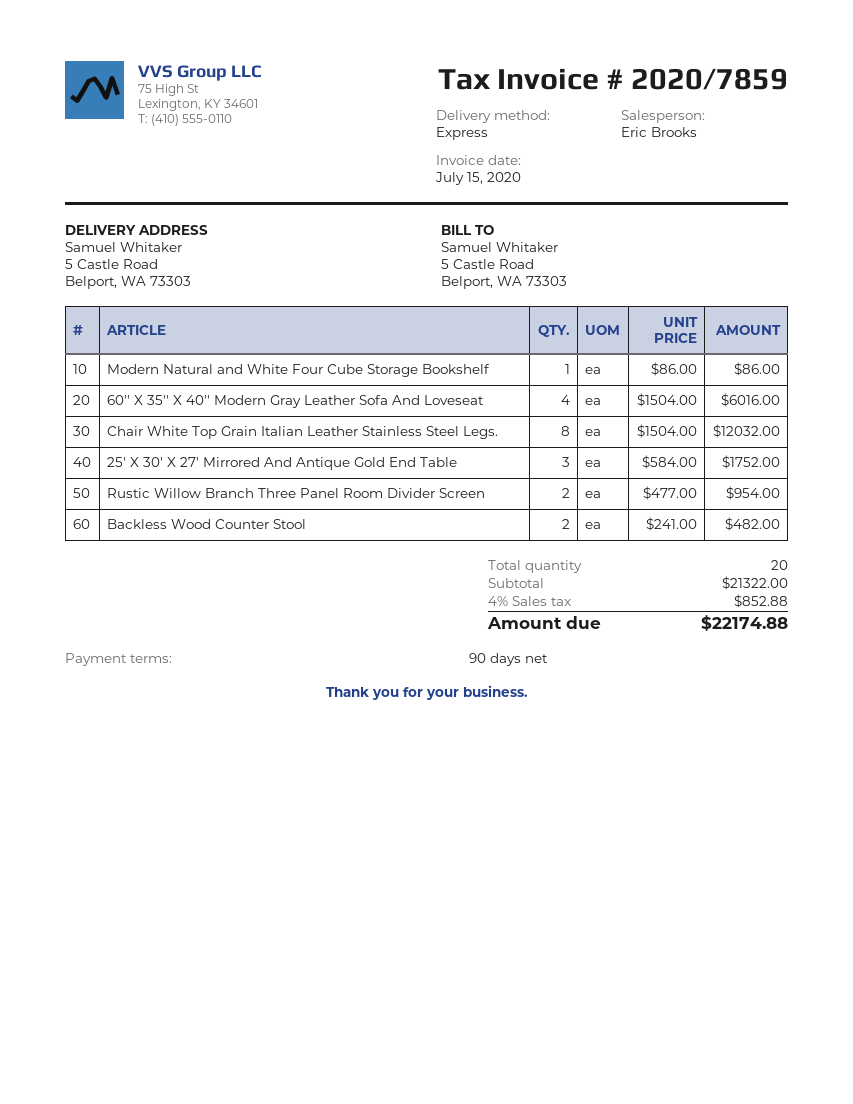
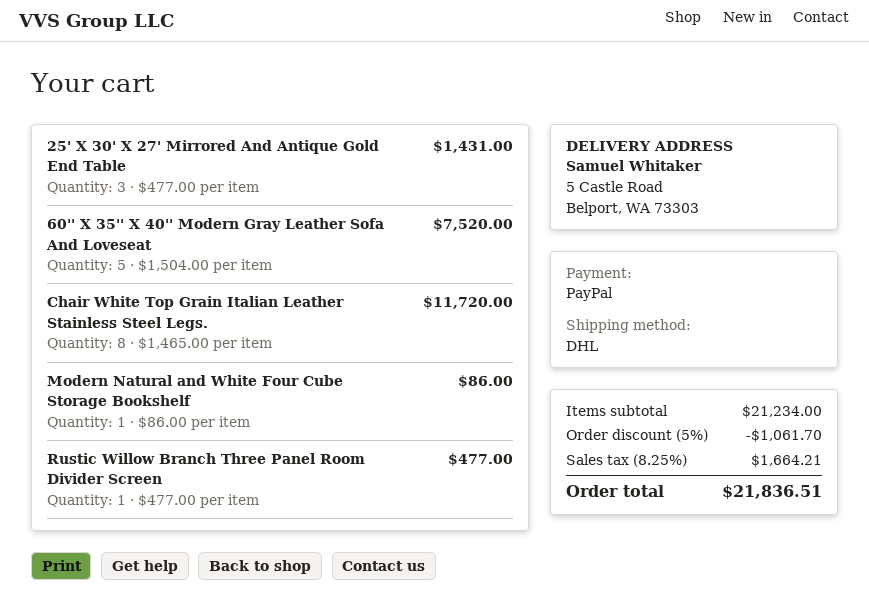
shipping method: express -> DHL
60'' X 35'' X 40'' Modern Gray Leather Sofa And Loveseat: 4 x 1504.00 = 6016.00 -> 5 x 1504.00 = 7520.00
Chair White Top Grain Italian Leather Stainless Steel Legs.: 8 x 1504.00 = 12032.00 -> 8 x 1465.00 = 11720.00
25' X 30' X 27' Mirrored And Antique Gold End Table: 3 x 584.00 = 1752.00 -> 3 x 477.00 = 1431.00
Rustic Willow Branch Three Panel Room Divider Screen: 2 x 477.00 = 954.00 -> 1 x 477.00 = 477.00
Backless Wood Counter Stool: 2 x 241.00 = 482.00 -> none
subtotal: 21322.00 -> 21234.00
discount: none -> 5% = 1061.70
tax: 4% = 852.88 -> 8.25% = 1664.21
total: 22174.88 -> 21836.51

